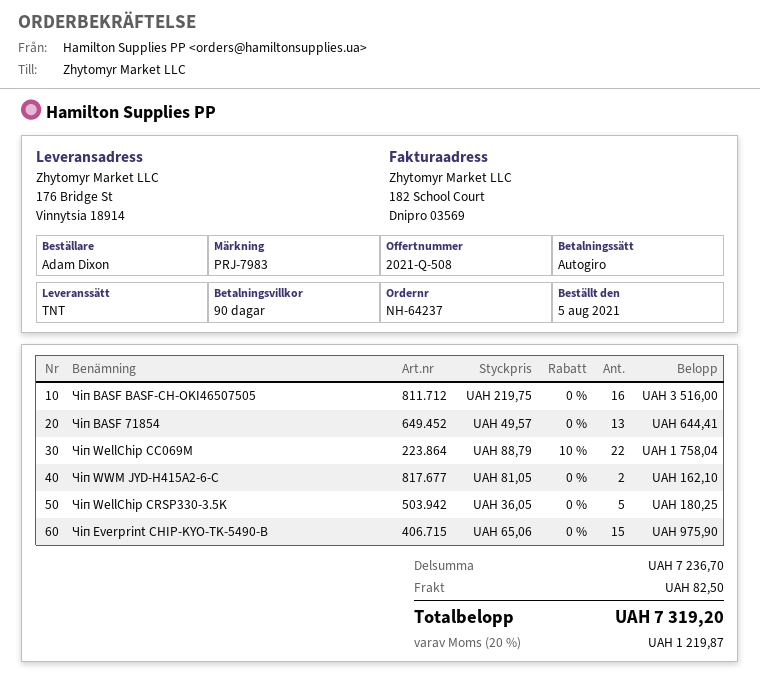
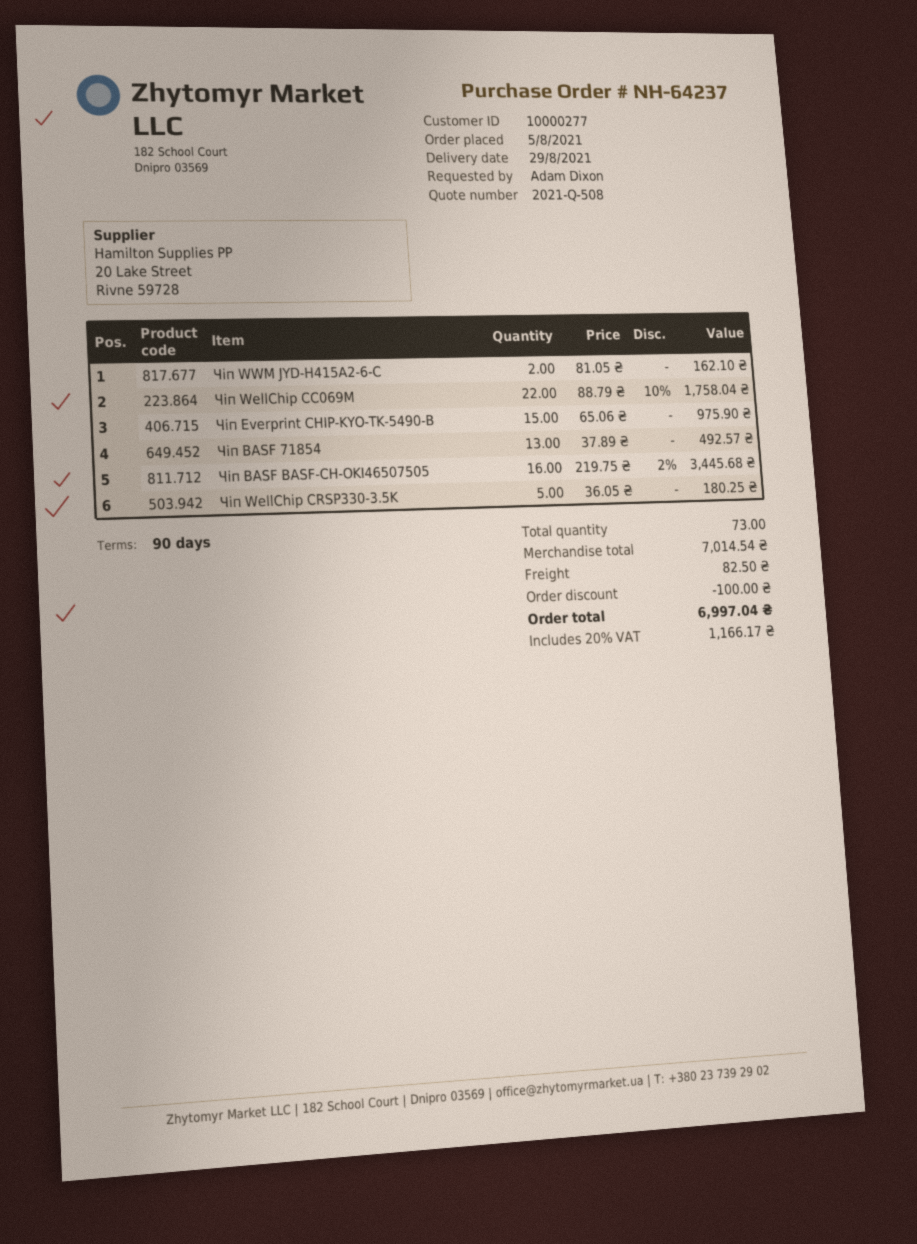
Чіп BASF BASF-CH-OKI46507505: 16 x 219.75 = 3516.00 -> 16 x 219.75 - 2% = 3445.68
Чіп BASF 71854: 13 x 49.57 = 644.41 -> 13 x 37.89 = 492.57
subtotal: 7236.70 -> 7014.54
discount: none -> 100.00
tax: 20% = 1219.87 -> 20% = 1166.17
total: 7319.20 -> 6997.04

